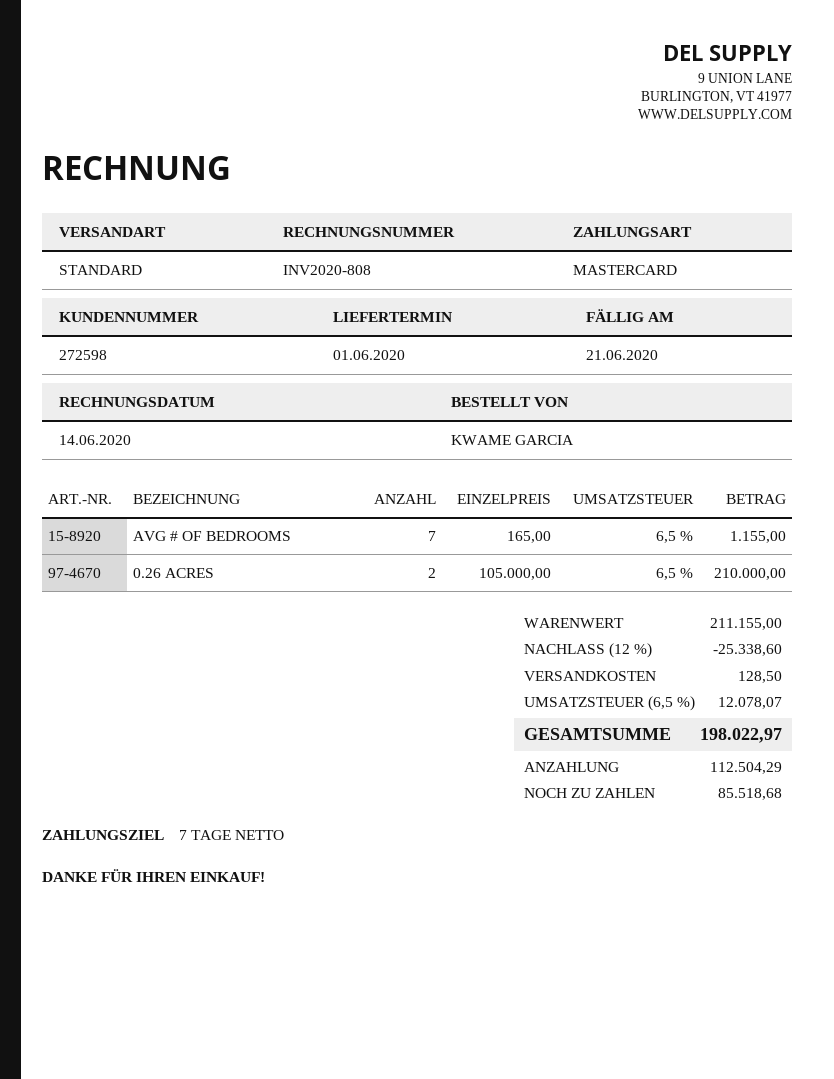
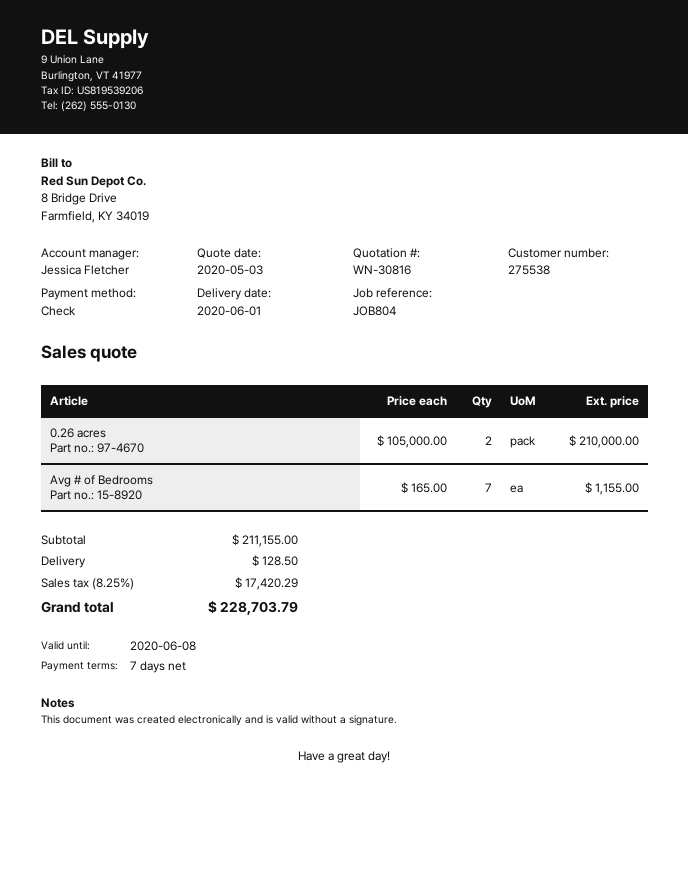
customer number: 272598 -> 275538
payment method: Mastercard -> cheque
discount: 12% = 25338.60 -> none
tax: 6.5% = 12078.07 -> 8.25% = 17420.29
total: 198022.97 -> 228703.79

